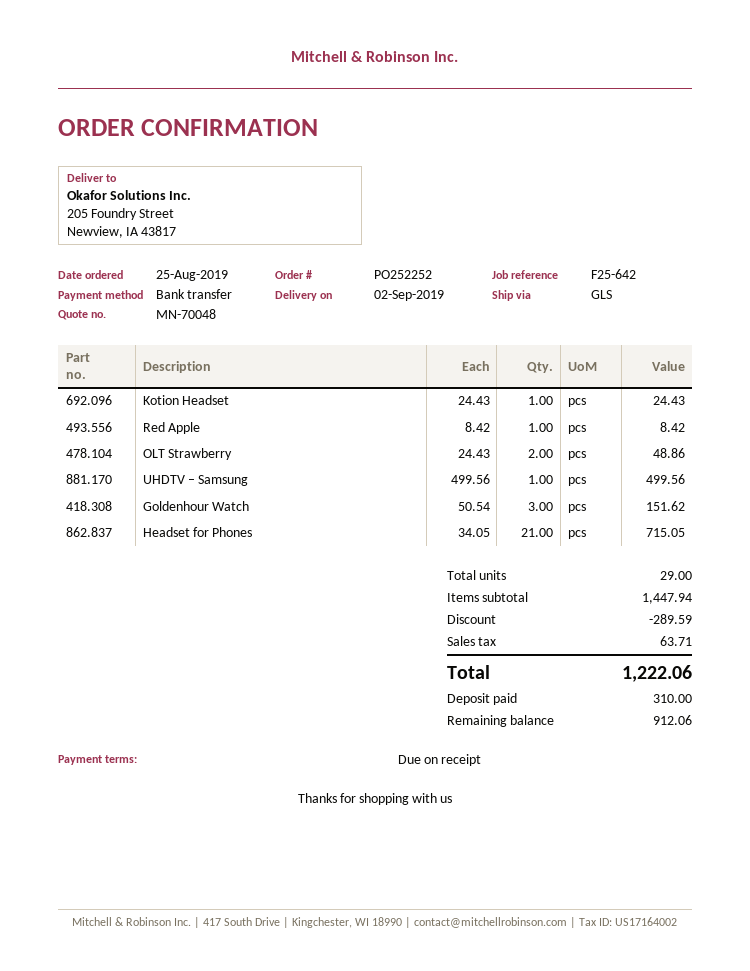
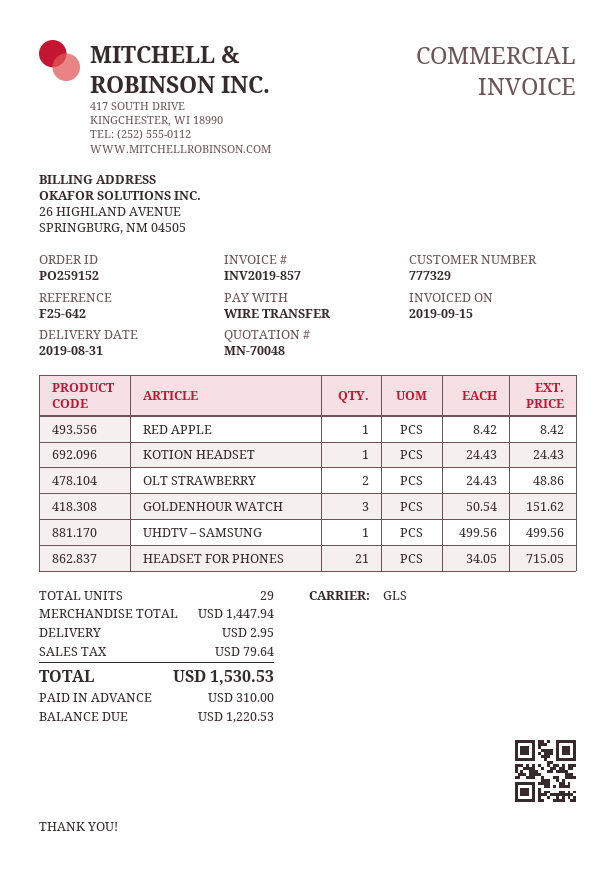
order number: PO252252 -> PO259152
delivery date: 2019-09-02 -> 2019-08-31
discount: 289.59 -> none
shipping: none -> 2.95
tax: 63.71 -> 79.64
total: 1222.06 -> 1530.53
balance: 912.06 -> 1220.53

